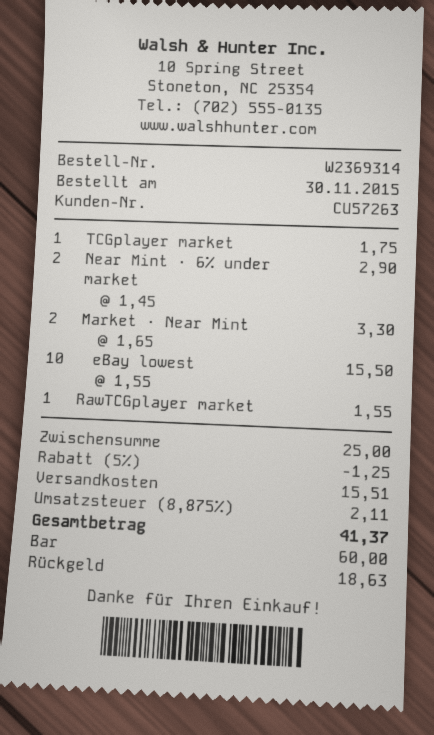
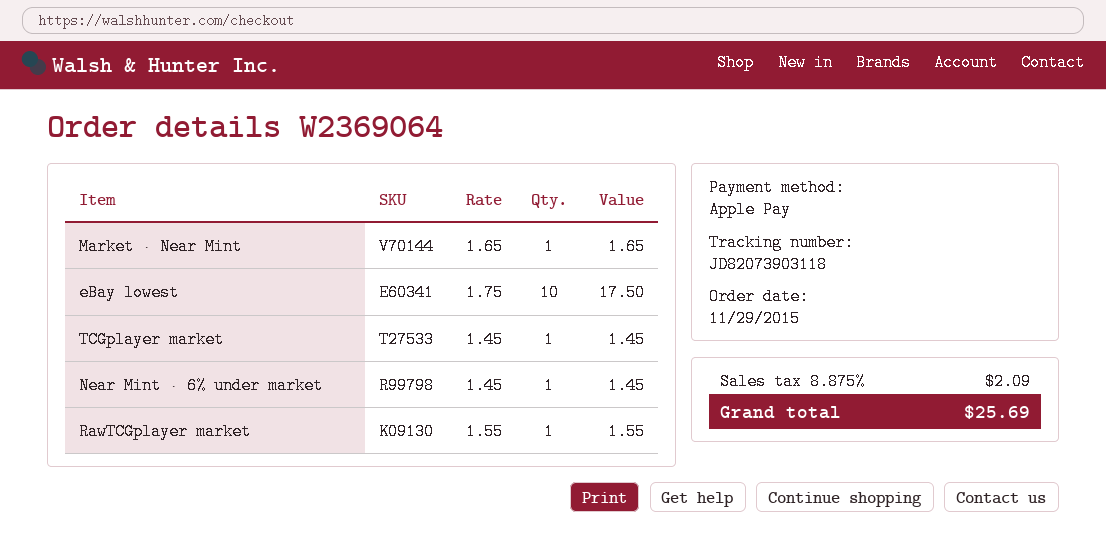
order number: W2369314 -> W2369064
order date: 2015-11-30 -> 2015-11-29
payment method: cash -> Apple Pay
TCGplayer market: 1 x 1.75 = 1.75 -> 1 x 1.45 = 1.45
Near Mint · 6% under market: 2 x 1.45 = 2.90 -> 1 x 1.45 = 1.45
Market · Near Mint: 2 x 1.65 = 3.30 -> 1 x 1.65 = 1.65
eBay lowest: 10 x 1.55 = 15.50 -> 10 x 1.75 = 17.50
discount: 5% = 1.25 -> none
shipping: 15.51 -> none
tax: 8.875% = 2.11 -> 8.875% = 2.09
total: 41.37 -> 25.69

